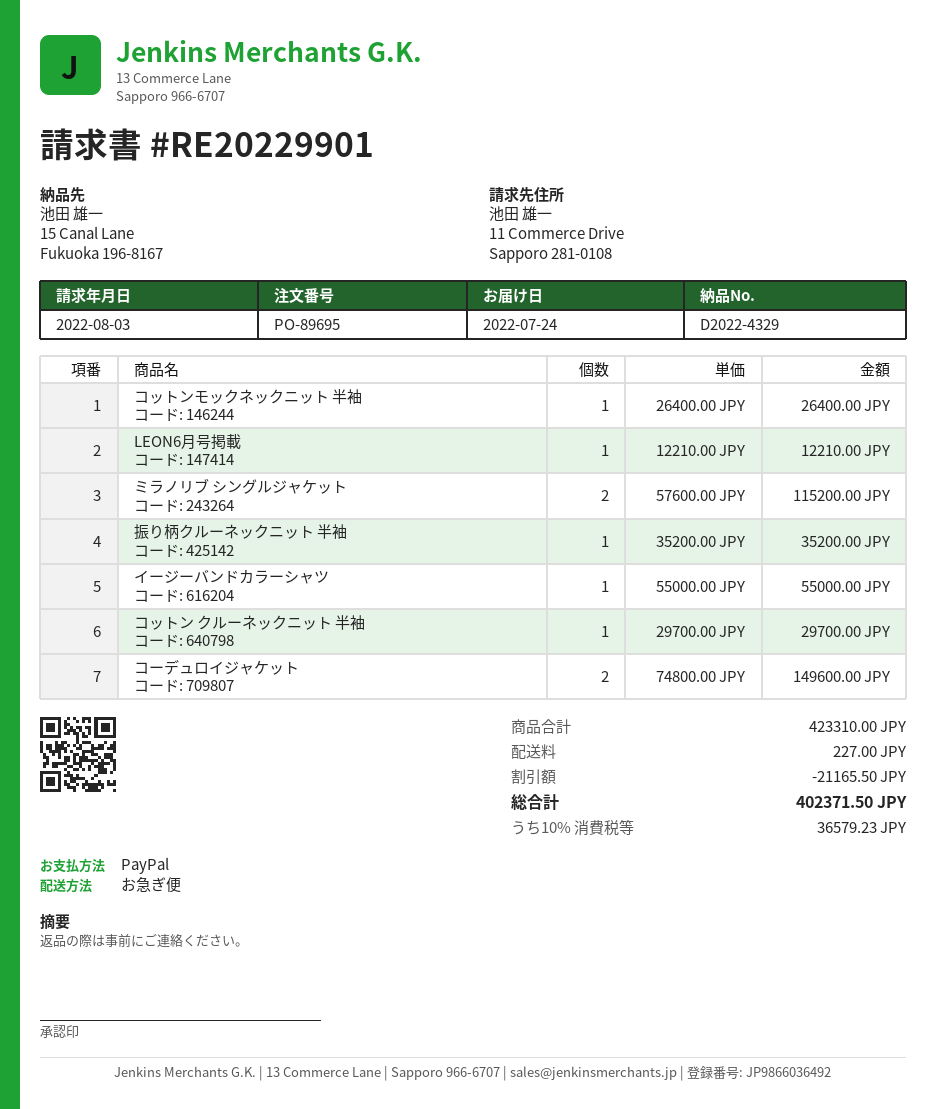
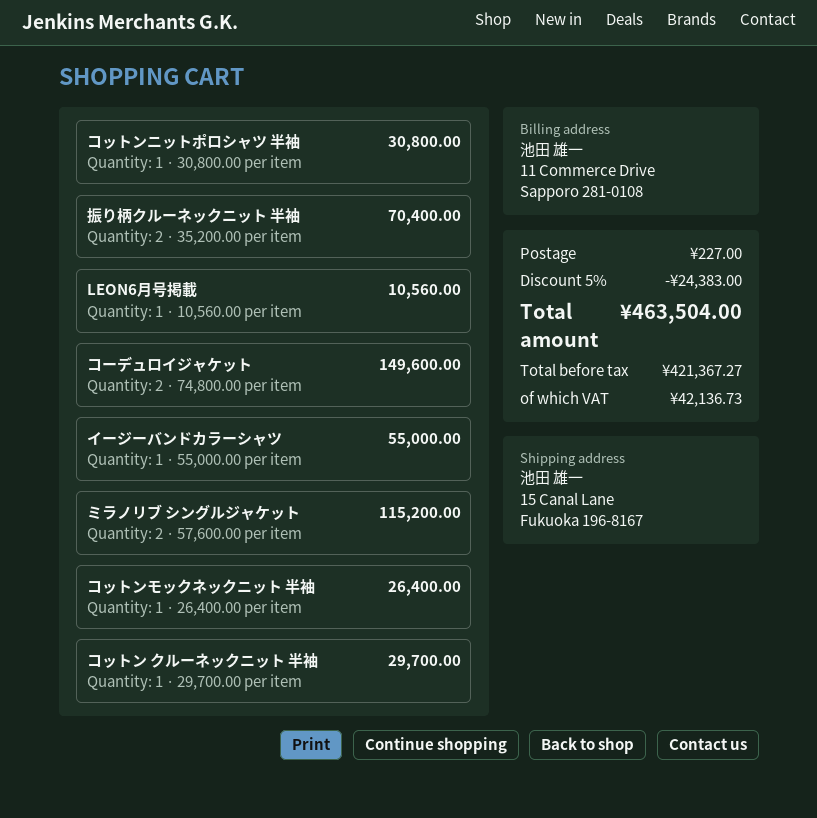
LEON6月号掲載: 1 x 12210.00 = 12210.00 -> 1 x 10560.00 = 10560.00
振り柄クルーネックニット 半袖: 1 x 35200.00 = 35200.00 -> 2 x 35200.00 = 70400.00
コットンニットポロシャツ 半袖: none -> 1 x 30800.00 = 30800.00
discount: 21165.50 -> 24383.00
tax: 36579.23 -> 42136.73
total: 402371.50 -> 463504.00

